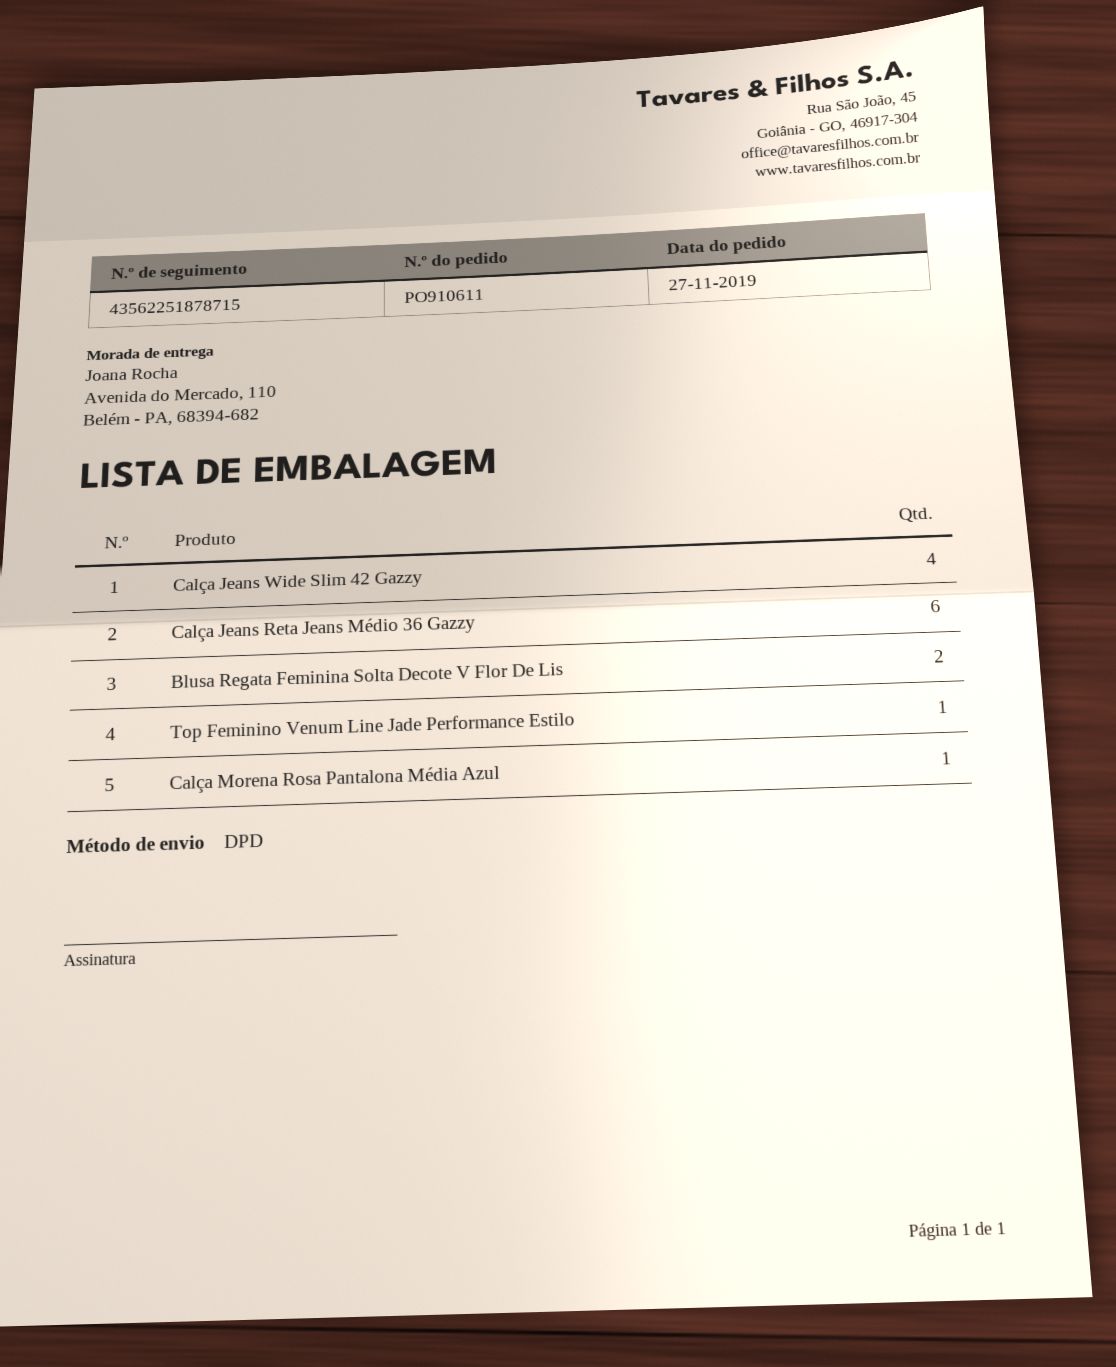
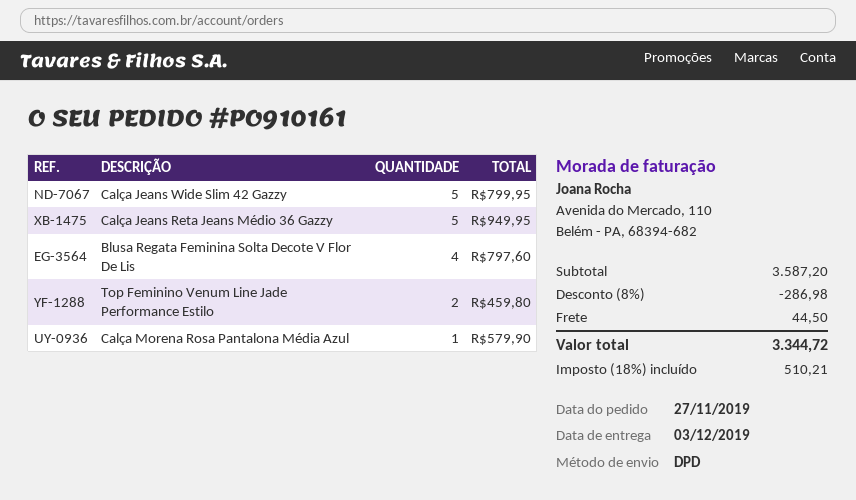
order number: PO910611 -> PO910161
Calça Jeans Wide Slim 42 Gazzy: 4 -> 5
Calça Jeans Reta Jeans Médio 36 Gazzy: 6 -> 5
Blusa Regata Feminina Solta Decote V Flor De Lis: 2 -> 4
Top Feminino Venum Line Jade Performance Estilo: 1 -> 2

